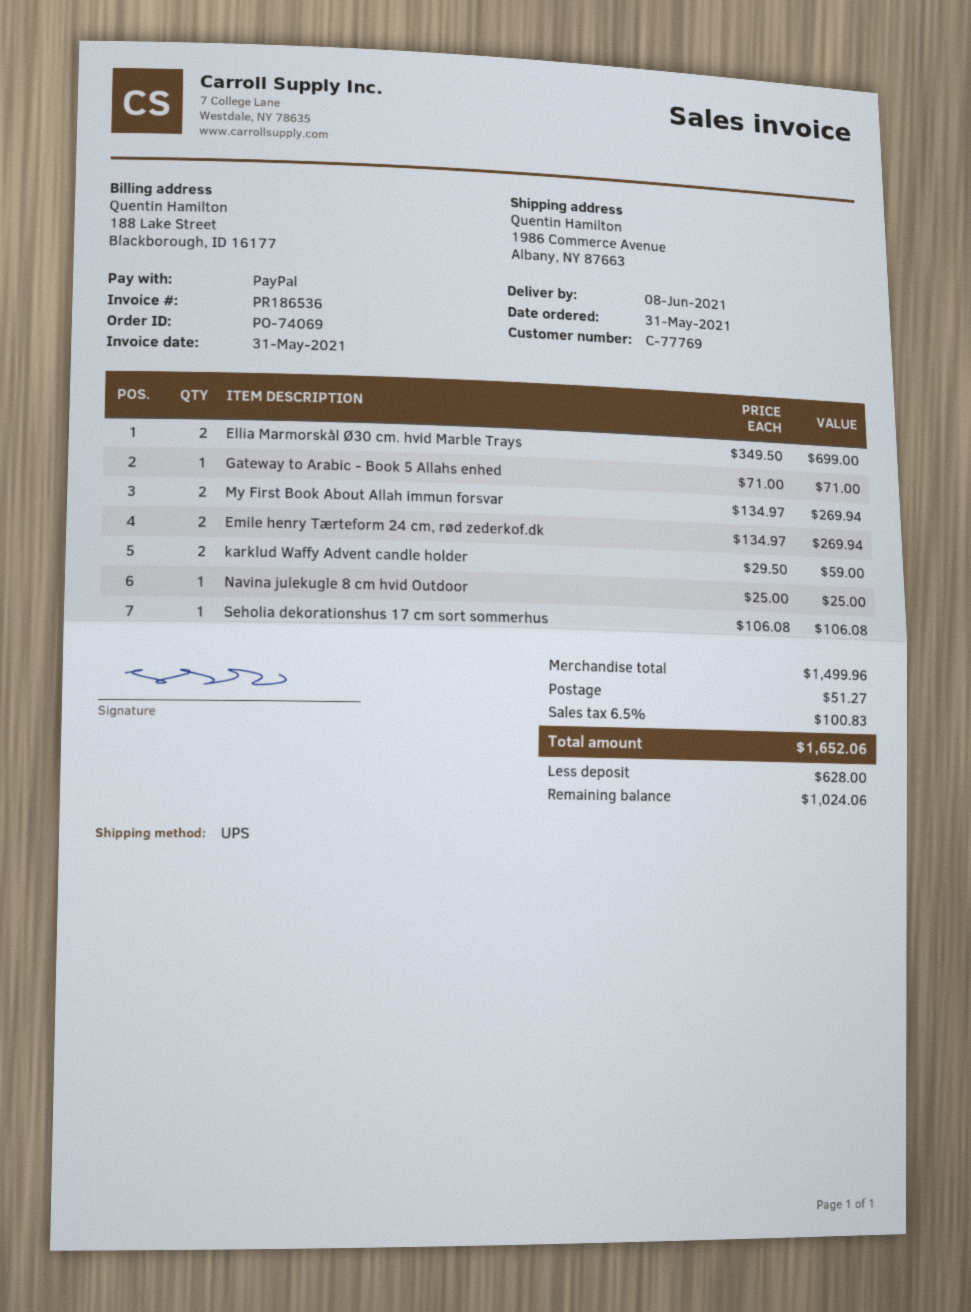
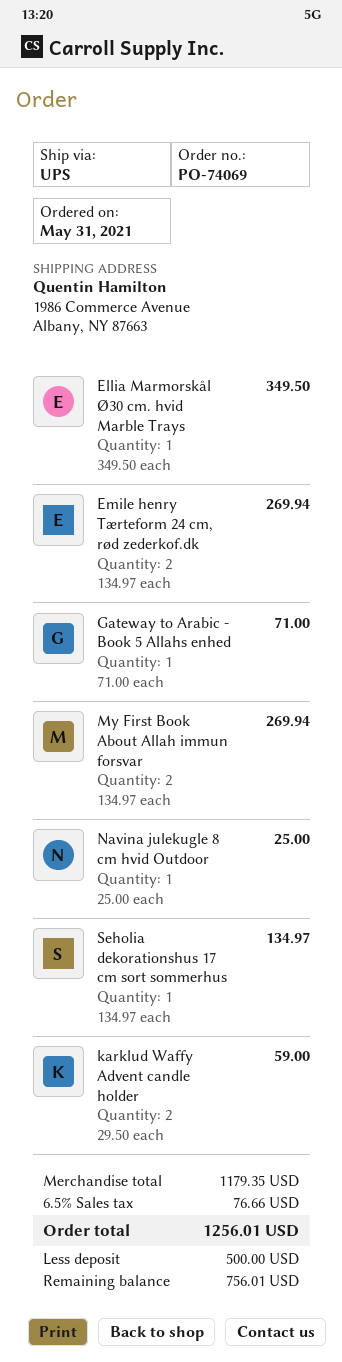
Ellia Marmorskål Ø30 cm. hvid Marble Trays: 2 x 349.50 = 699.00 -> 1 x 349.50 = 349.50
Seholia dekorationshus 17 cm sort sommerhus: 1 x 106.08 = 106.08 -> 1 x 134.97 = 134.97
subtotal: 1499.96 -> 1179.35
shipping: 51.27 -> none
tax: 6.5% = 100.83 -> 6.5% = 76.66
total: 1652.06 -> 1256.01
deposit: 628.00 -> 500.00
balance: 1024.06 -> 756.01

